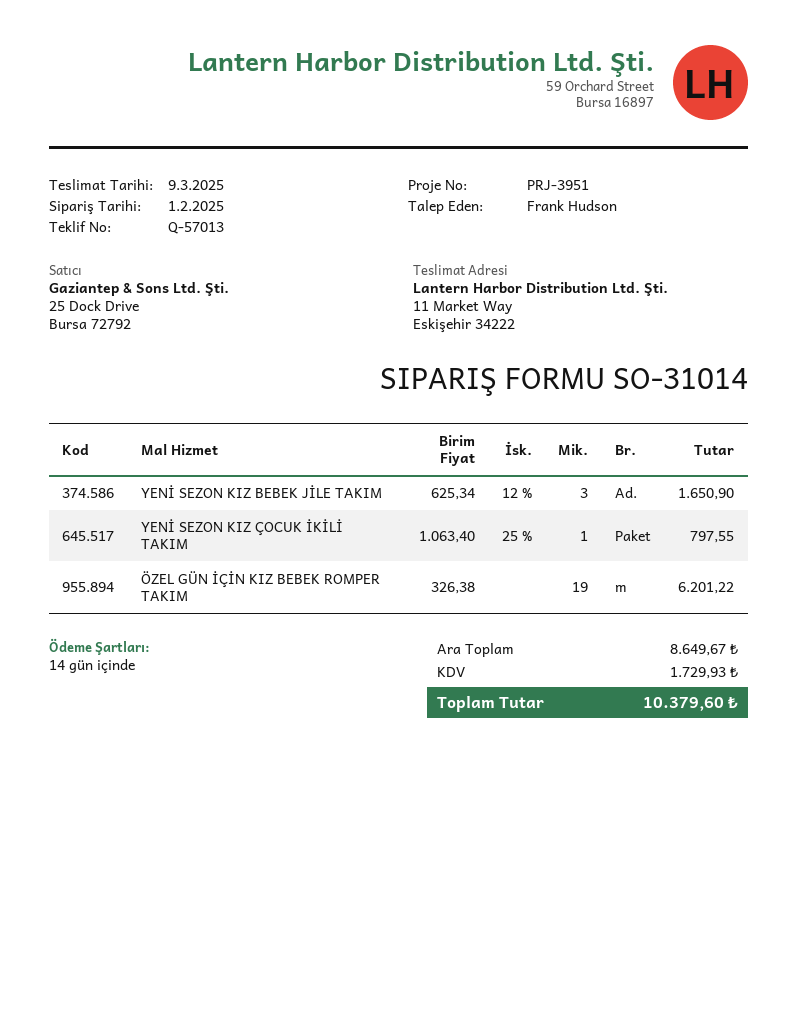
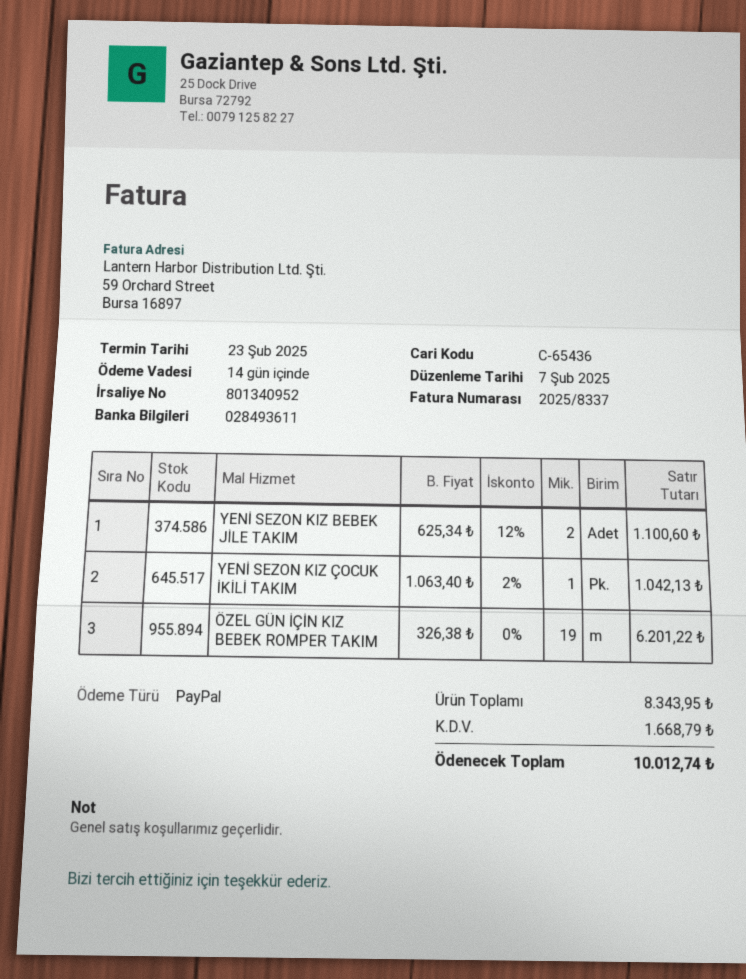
delivery date: 2025-03-09 -> 2025-02-23
YENİ SEZON KIZ BEBEK JİLE TAKIM: 3 x 625.34 - 12% = 1650.90 -> 2 x 625.34 - 12% = 1100.60
YENİ SEZON KIZ ÇOCUK İKİLİ TAKIM: 1 x 1063.40 - 25% = 797.55 -> 1 x 1063.40 - 2% = 1042.13
subtotal: 8649.67 -> 8343.95
tax: 1729.93 -> 1668.79
total: 10379.60 -> 10012.74

